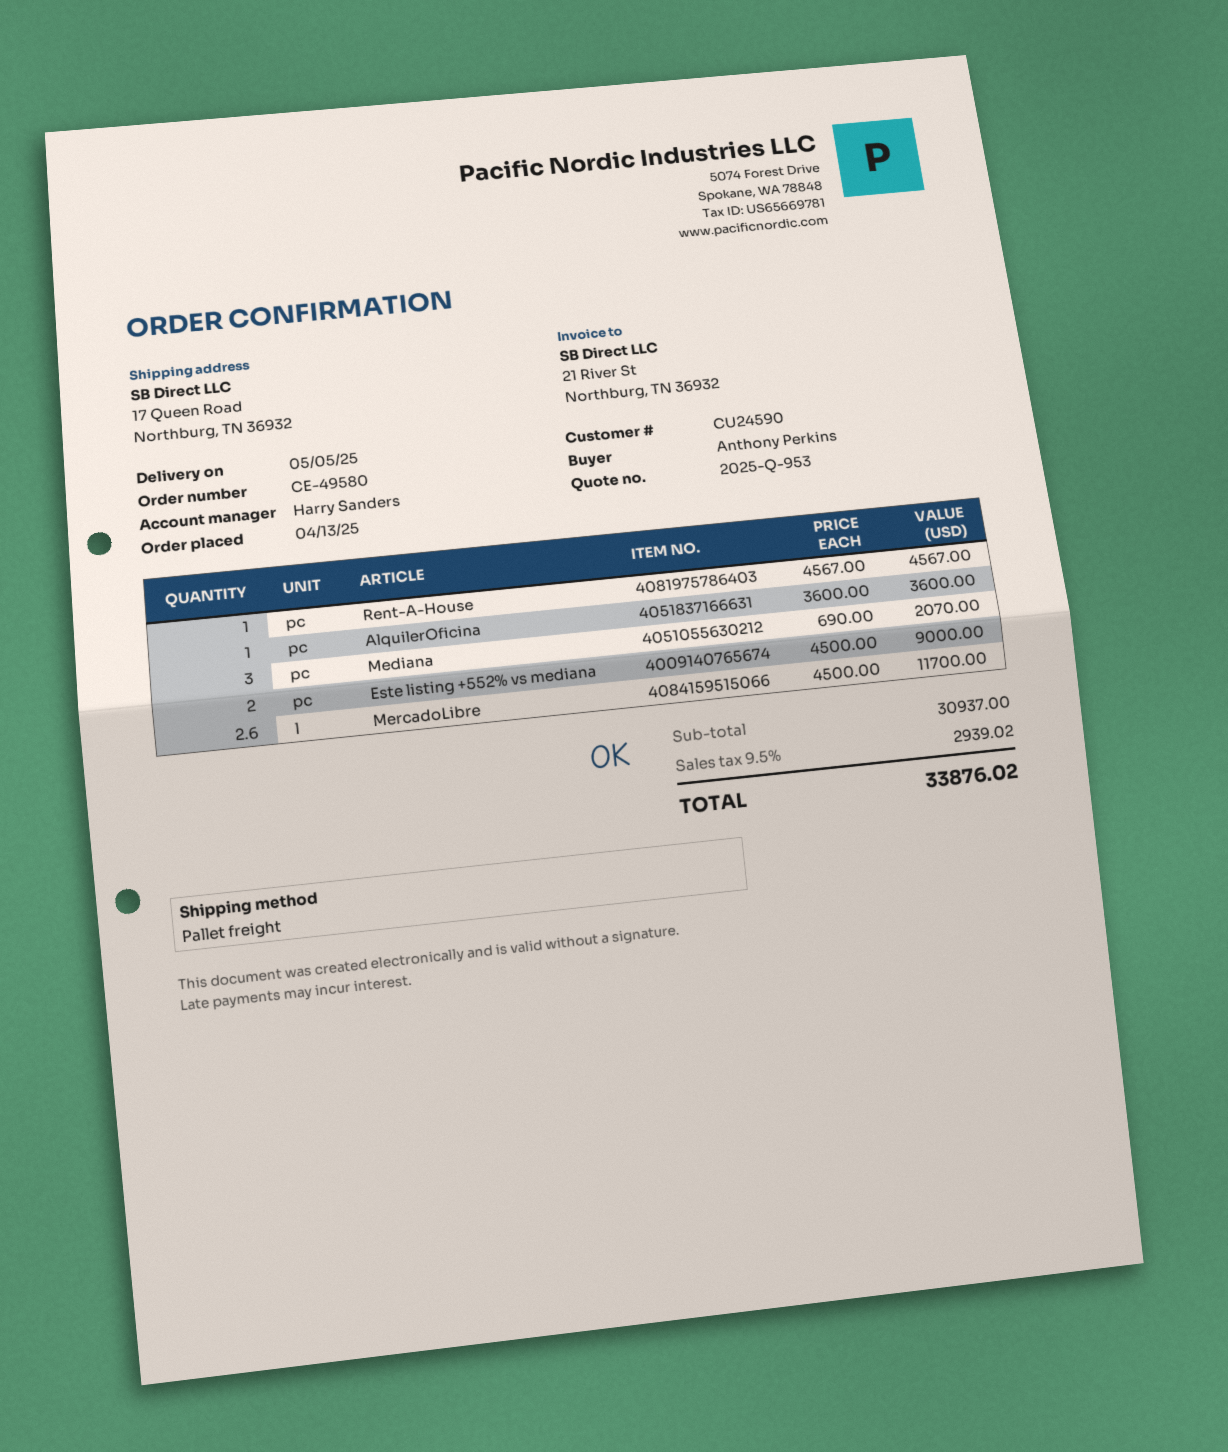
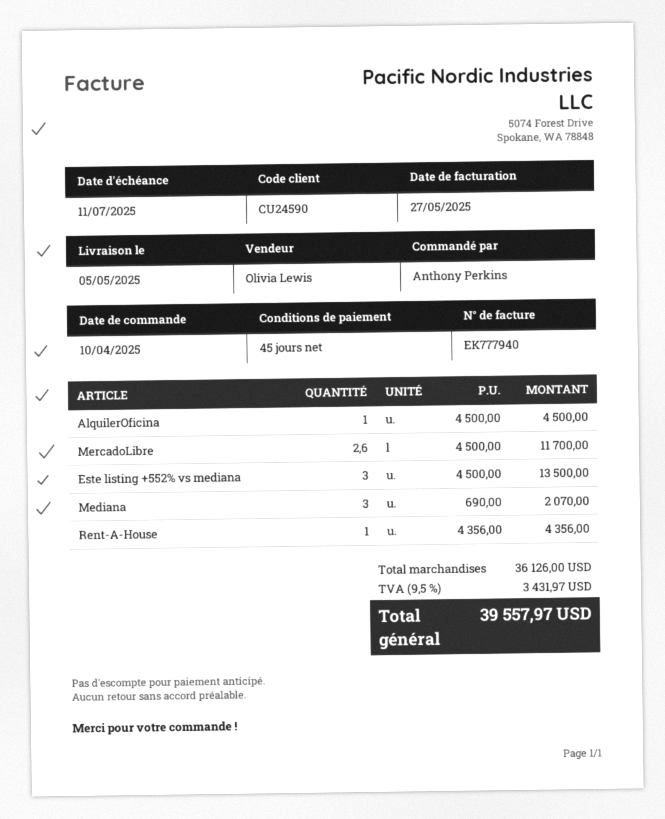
order date: 2025-04-13 -> 2025-04-10
sales rep: Harry Sanders -> Olivia Lewis
Rent-A-House: 1 x 4567.00 = 4567.00 -> 1 x 4356.00 = 4356.00
AlquilerOficina: 1 x 3600.00 = 3600.00 -> 1 x 4500.00 = 4500.00
Este listing +552% vs mediana: 2 x 4500.00 = 9000.00 -> 3 x 4500.00 = 13500.00
subtotal: 30937.00 -> 36126.00
tax: 9.5% = 2939.02 -> 9.5% = 3431.97
total: 33876.02 -> 39557.97

